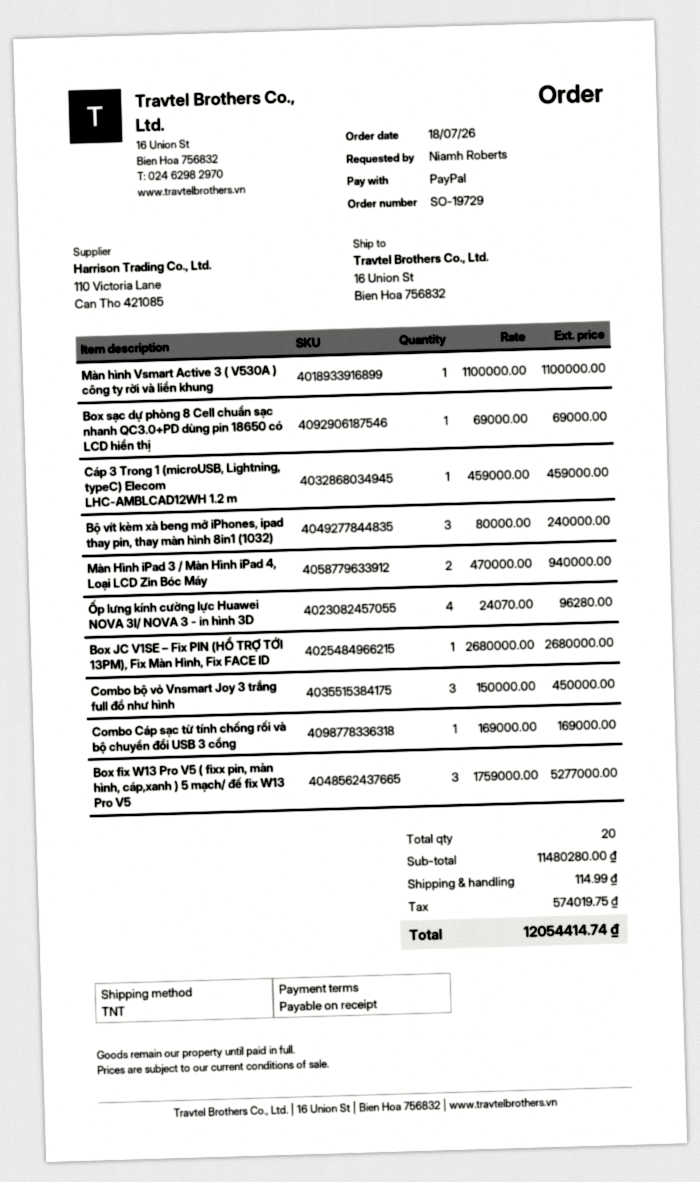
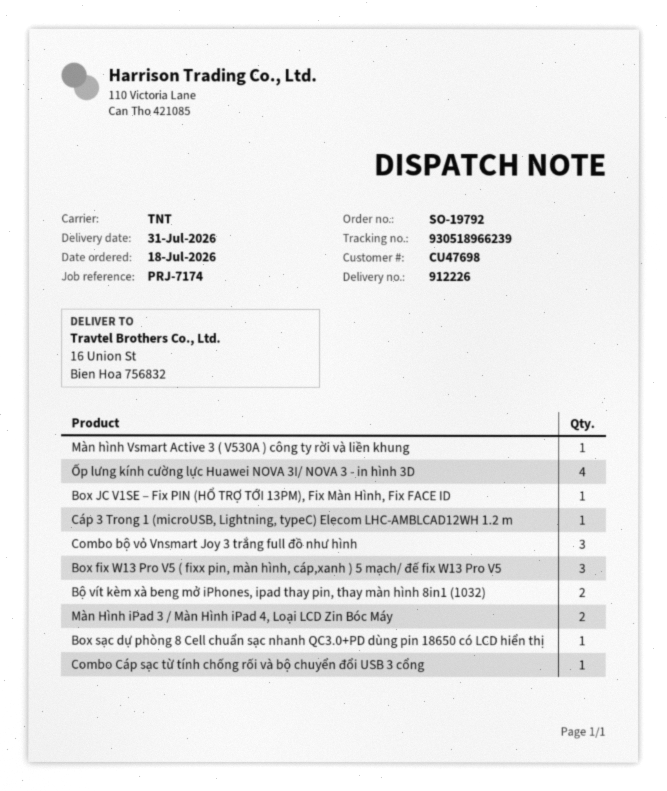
order number: SO-19729 -> SO-19792
Bộ vít kèm xà beng mở iPhones, ipad thay pin, thay màn hình 8in1 (1032): 3 -> 2

